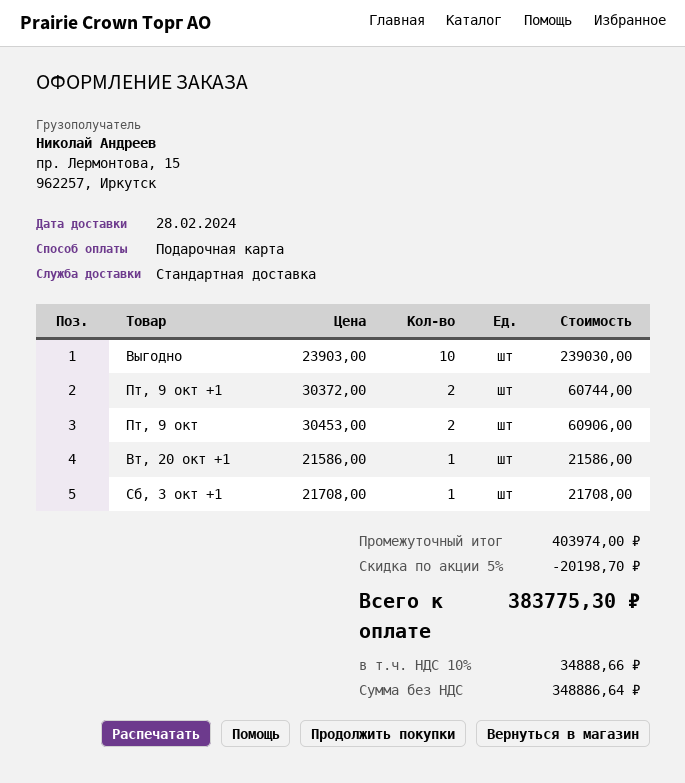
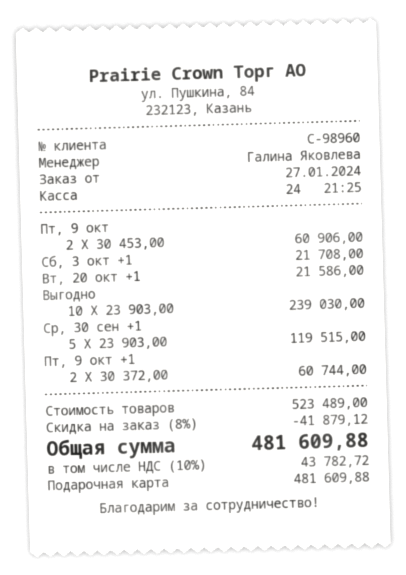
Ср, 30 сен +1: none -> 5 x 23903.00 = 119515.00
subtotal: 403974.00 -> 523489.00
discount: 5% = 20198.70 -> 8% = 41879.12
tax: 10% = 34888.66 -> 10% = 43782.72
total: 383775.30 -> 481609.88

